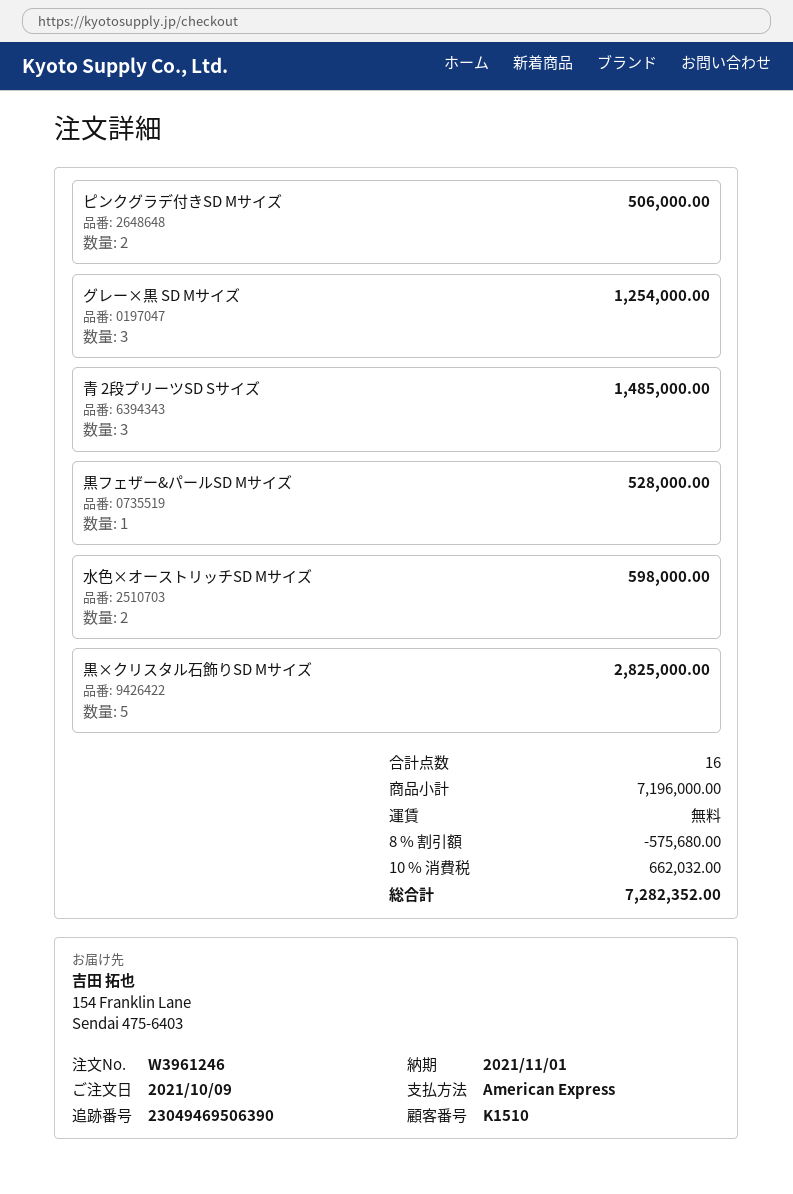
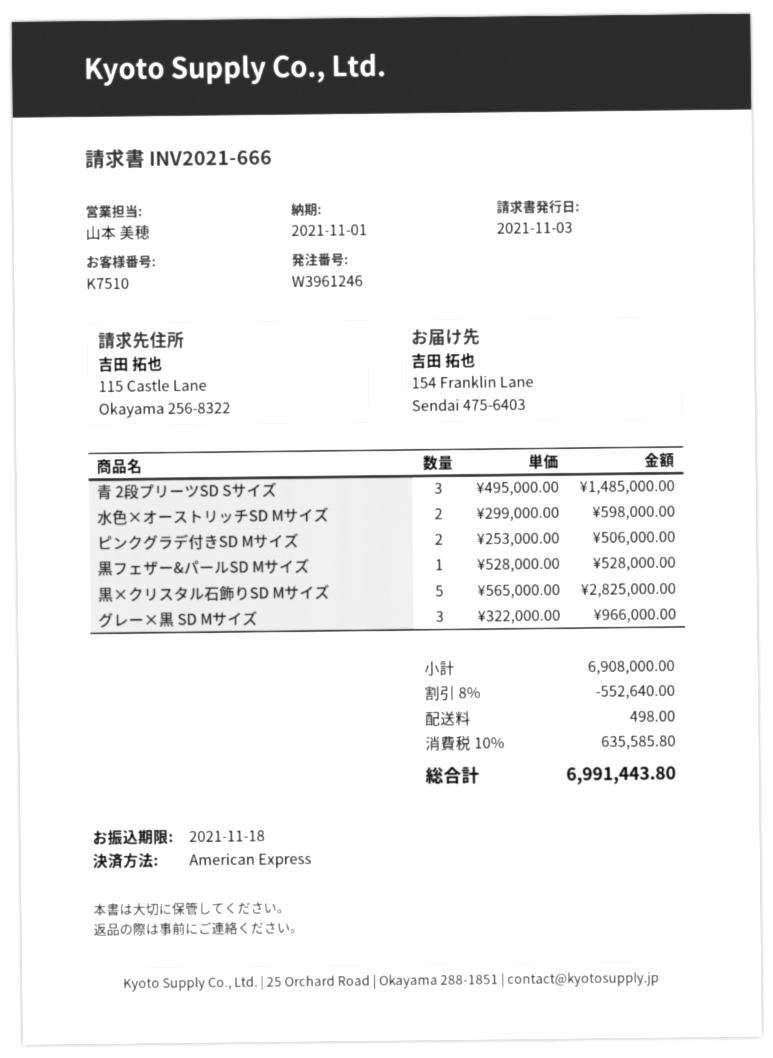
customer number: K1510 -> K7510
グレー×黒 SD Mサイズ: 3 for 1254000.00 -> 3 for 966000.00
subtotal: 7196000.00 -> 6908000.00
discount: 8% = 575680.00 -> 8% = 552640.00
shipping: 0.00 -> 498.00
tax: 10% = 662032.00 -> 10% = 635585.80
total: 7282352.00 -> 6991443.80

